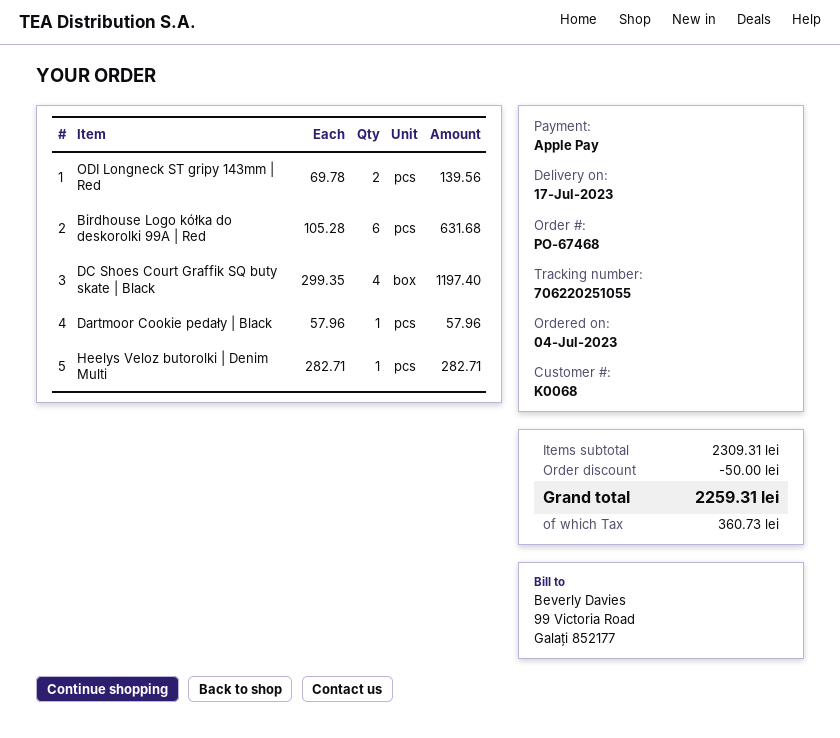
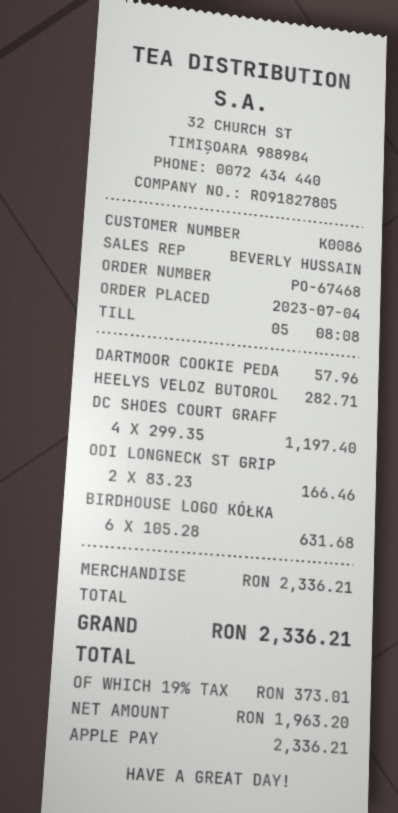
customer number: K0068 -> K0086
ODI Longneck ST gripy 143mm | Red: 2 x 69.78 = 139.56 -> 2 x 83.23 = 166.46
subtotal: 2309.31 -> 2336.21
discount: 50.00 -> none
tax: 360.73 -> 373.01
total: 2259.31 -> 2336.21

